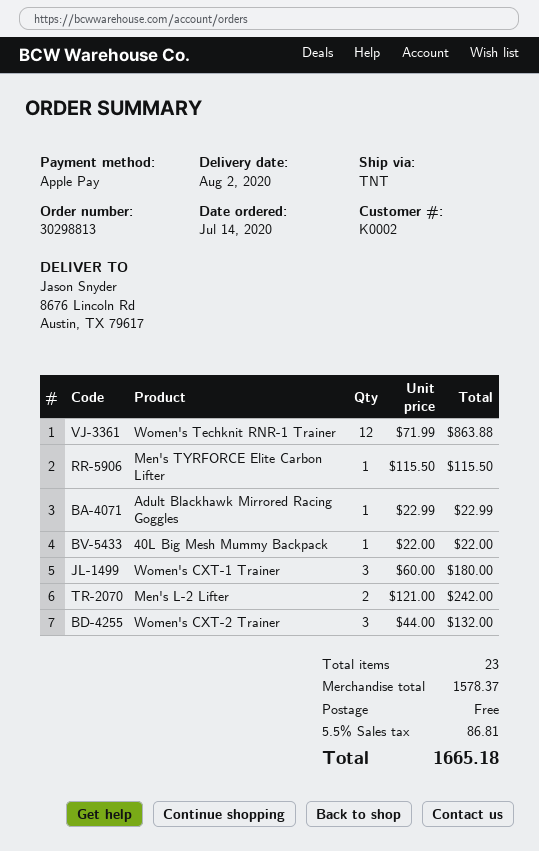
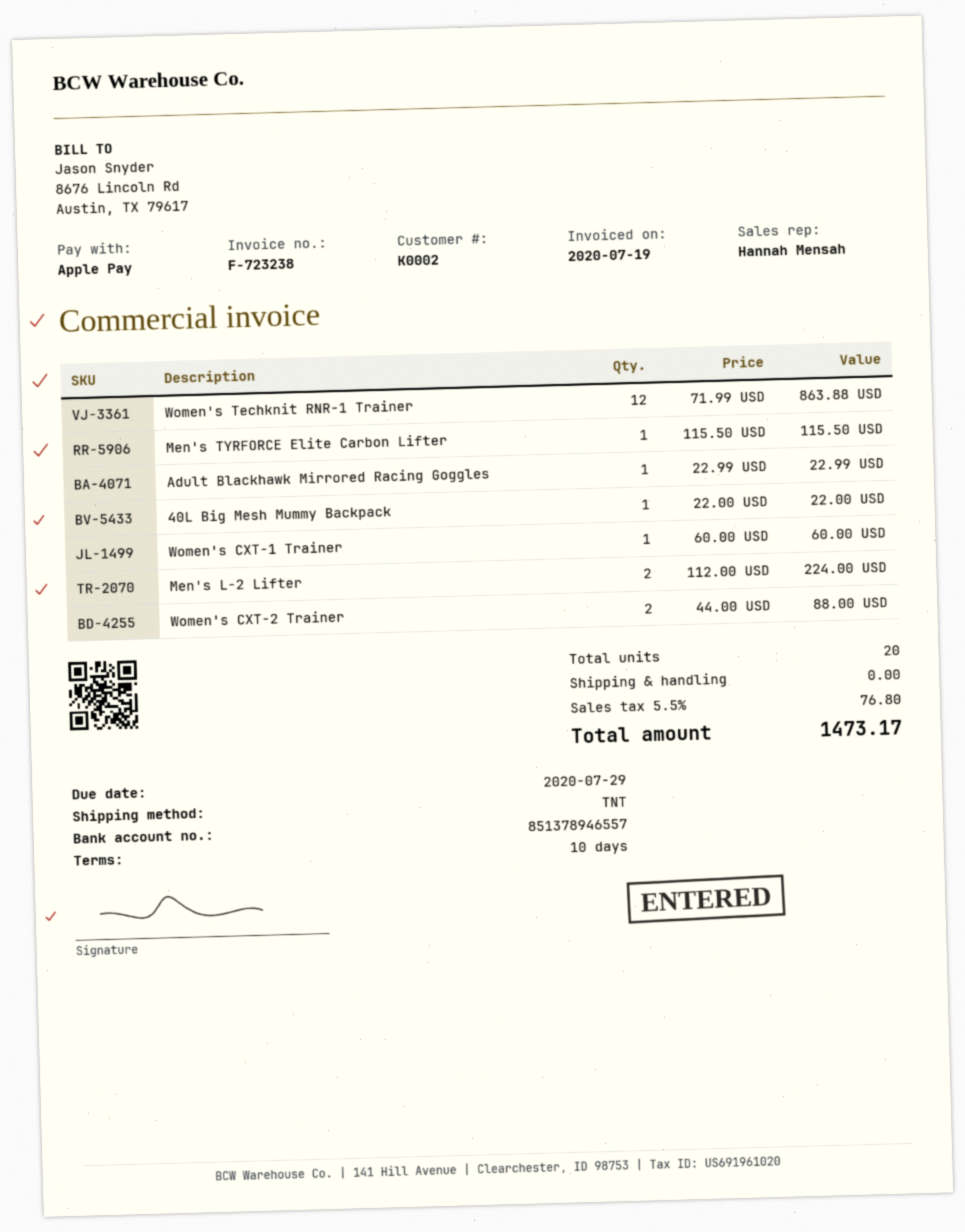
Women's CXT-1 Trainer: 3 x 60.00 = 180.00 -> 1 x 60.00 = 60.00
Men's L-2 Lifter: 2 x 121.00 = 242.00 -> 2 x 112.00 = 224.00
Women's CXT-2 Trainer: 3 x 44.00 = 132.00 -> 2 x 44.00 = 88.00
total quantity: 23 -> 20
tax: 5.5% = 86.81 -> 5.5% = 76.80
total: 1665.18 -> 1473.17

